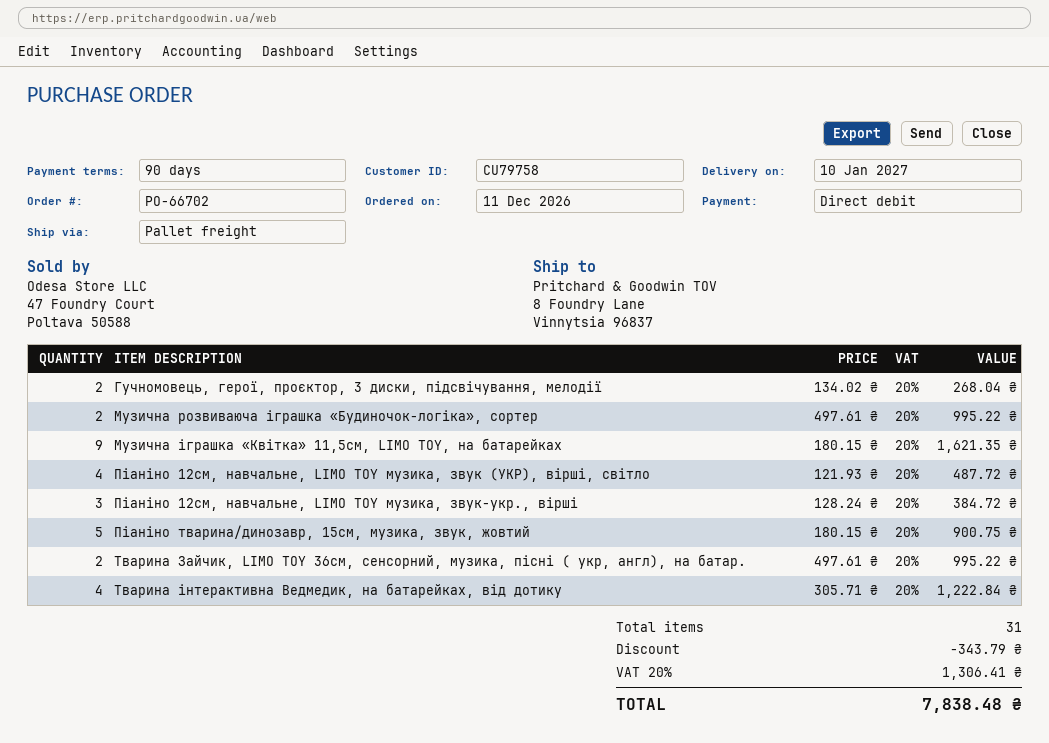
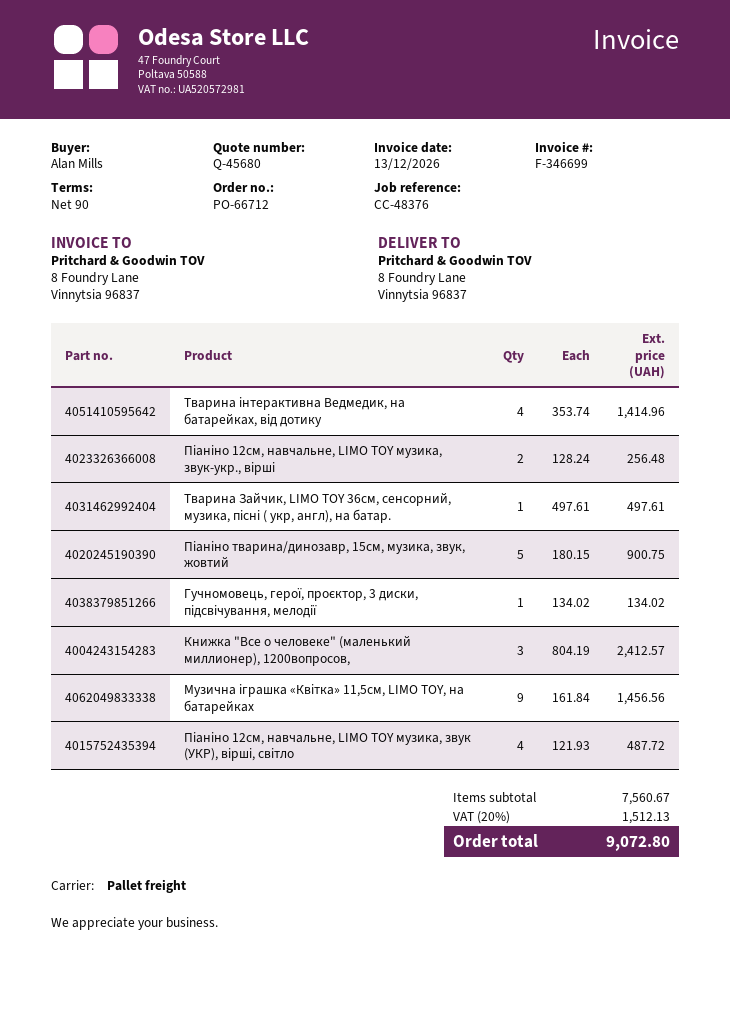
order number: PO-66702 -> PO-66712
Гучномовець, герої, проєктор, 3 диски, підсвічування, мелодії: 2 x 134.02 = 268.04 -> 1 x 134.02 = 134.02
Музична розвиваюча іграшка «Будиночок-логіка», сортер: 2 x 497.61 = 995.22 -> none
Музична іграшка «Квітка» 11,5см, LIMO TOY, на батарейках: 9 x 180.15 = 1621.35 -> 9 x 161.84 = 1456.56
Піаніно 12см, навчальне, LIMO TOY музика, звук-укр., вірші: 3 x 128.24 = 384.72 -> 2 x 128.24 = 256.48
Тварина Зайчик, LIMO TOY 36см, сенсорний, музика, пісні ( укр, англ), на батар.: 2 x 497.61 = 995.22 -> 1 x 497.61 = 497.61
Тварина інтерактивна Ведмедик, на батарейках, від дотику: 4 x 305.71 = 1222.84 -> 4 x 353.74 = 1414.96
Книжка "Все о человеке" (маленький миллионер), 1200вопросов,: none -> 3 x 804.19 = 2412.57
discount: 343.79 -> none
tax: 20% = 1306.41 -> 20% = 1512.13
total: 7838.48 -> 9072.80

